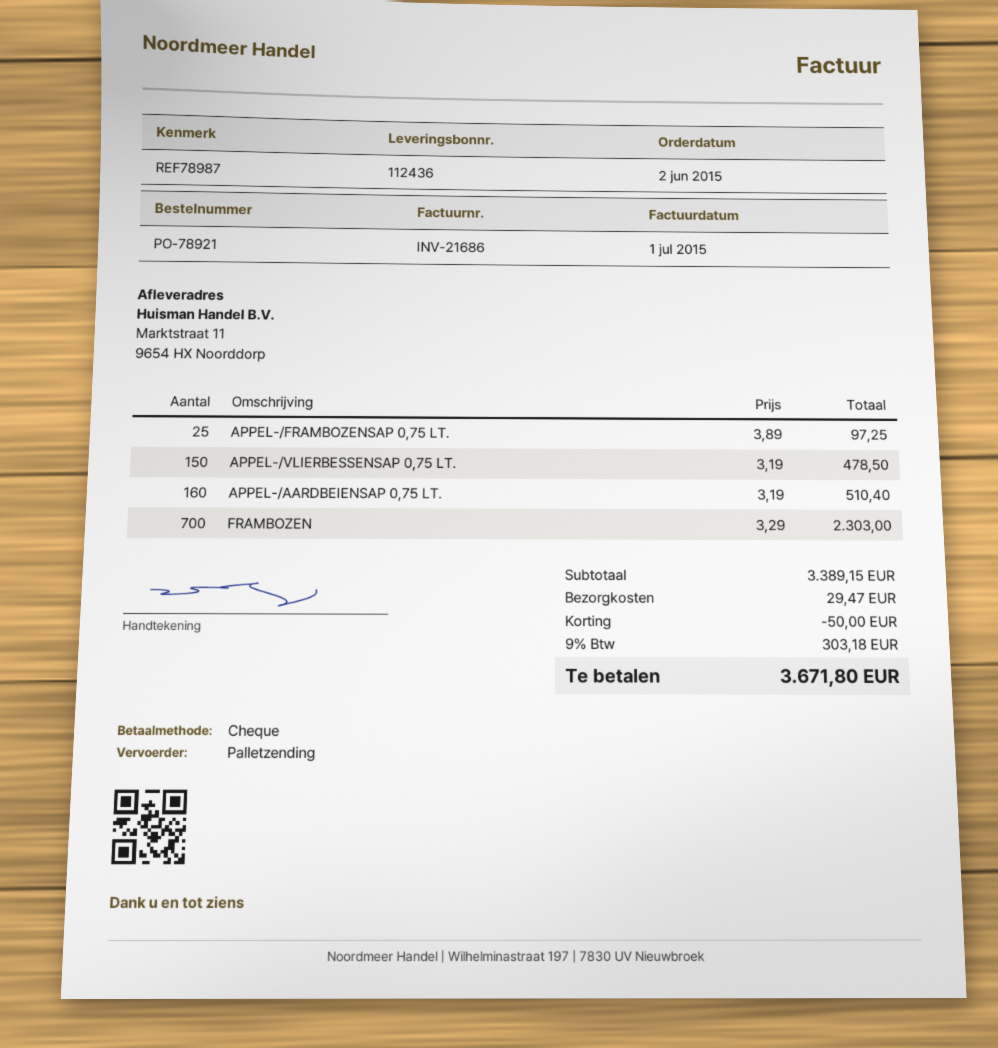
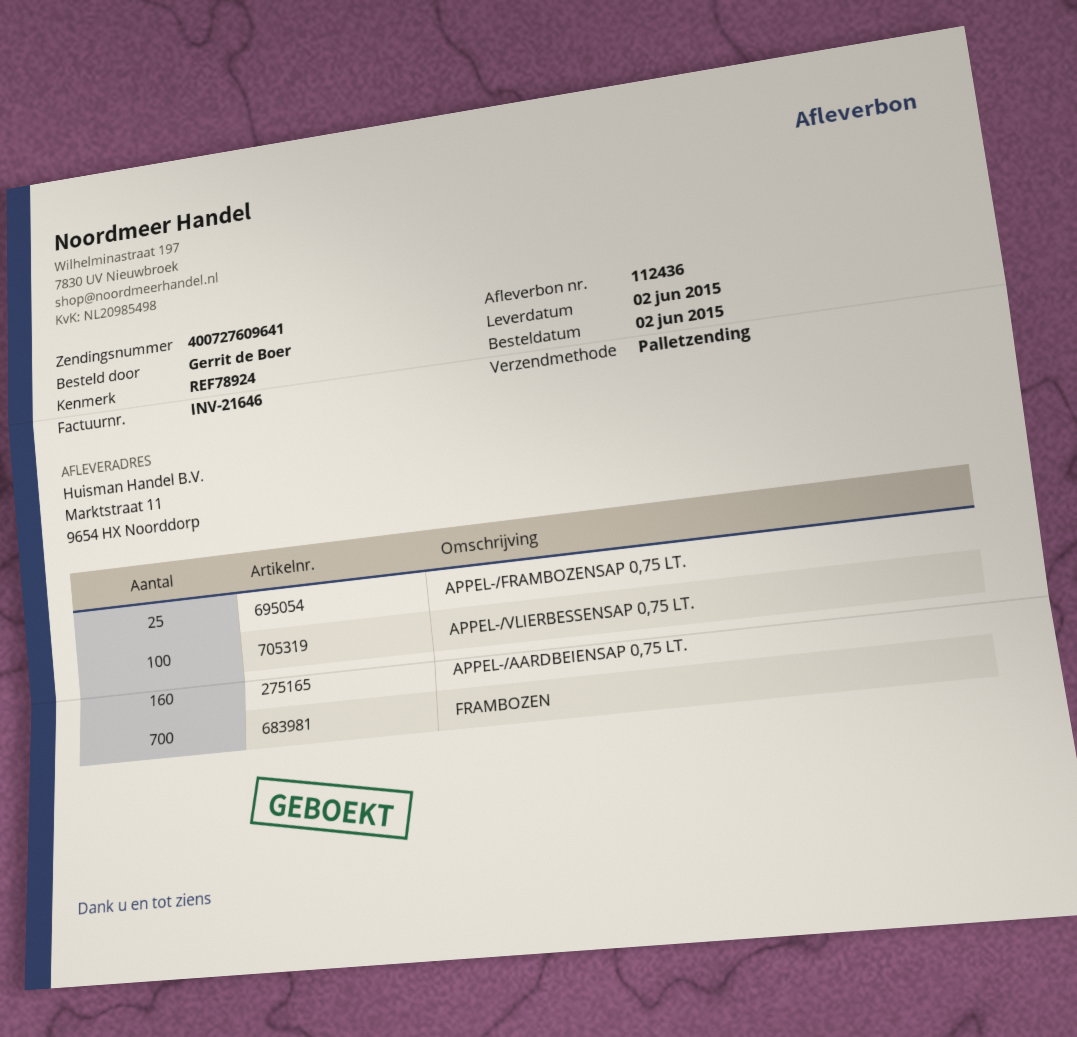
invoice number: INV-21686 -> INV-21646
reference: REF78987 -> REF78924
APPEL-/VLIERBESSENSAP 0,75 LT.: 150 -> 100

